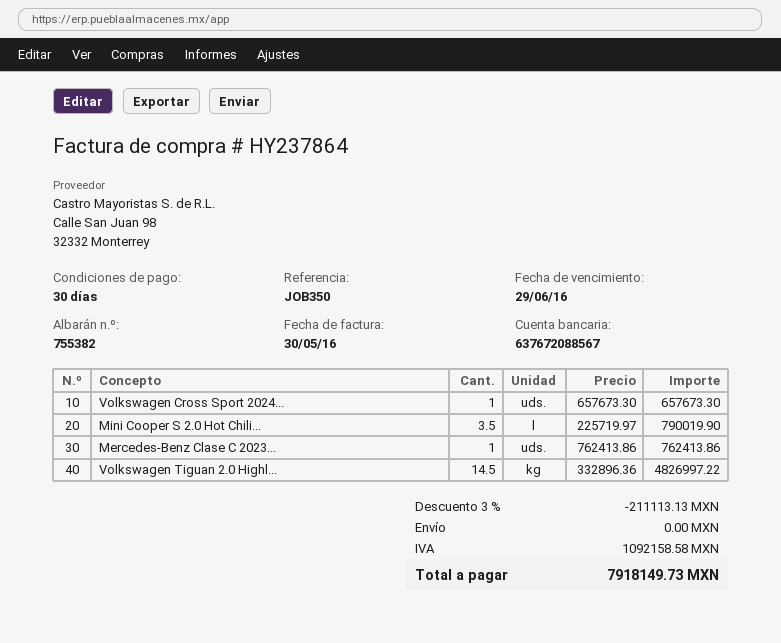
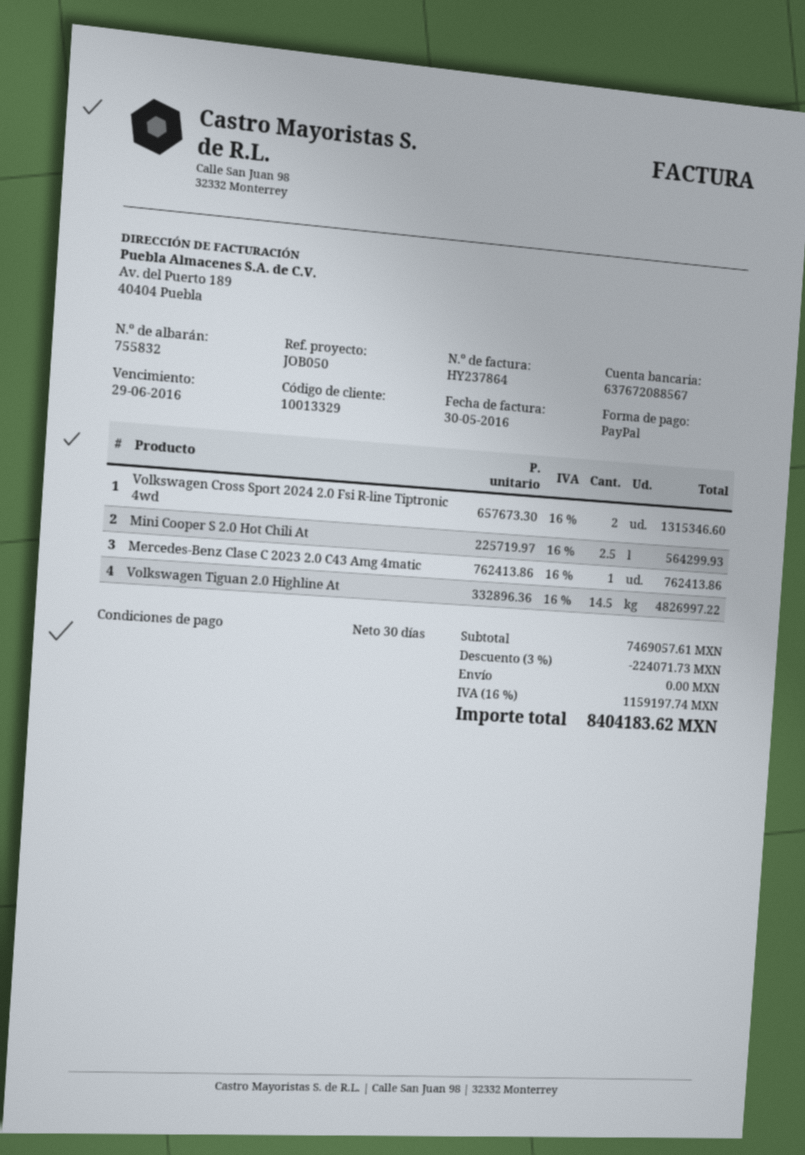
delivery note number: 755382 -> 755832
reference: JOB350 -> JOB050
Volkswagen Cross Sport 2024...: 1 x 657673.30 = 657673.30 -> 2 x 657673.30 = 1315346.60
Mini Cooper S 2.0 Hot Chili...: 3.5 x 225719.97 = 790019.90 -> 2.5 x 225719.97 = 564299.93
discount: 3% = 211113.13 -> 3% = 224071.73
tax: 1092158.58 -> 1159197.74
total: 7918149.73 -> 8404183.62

